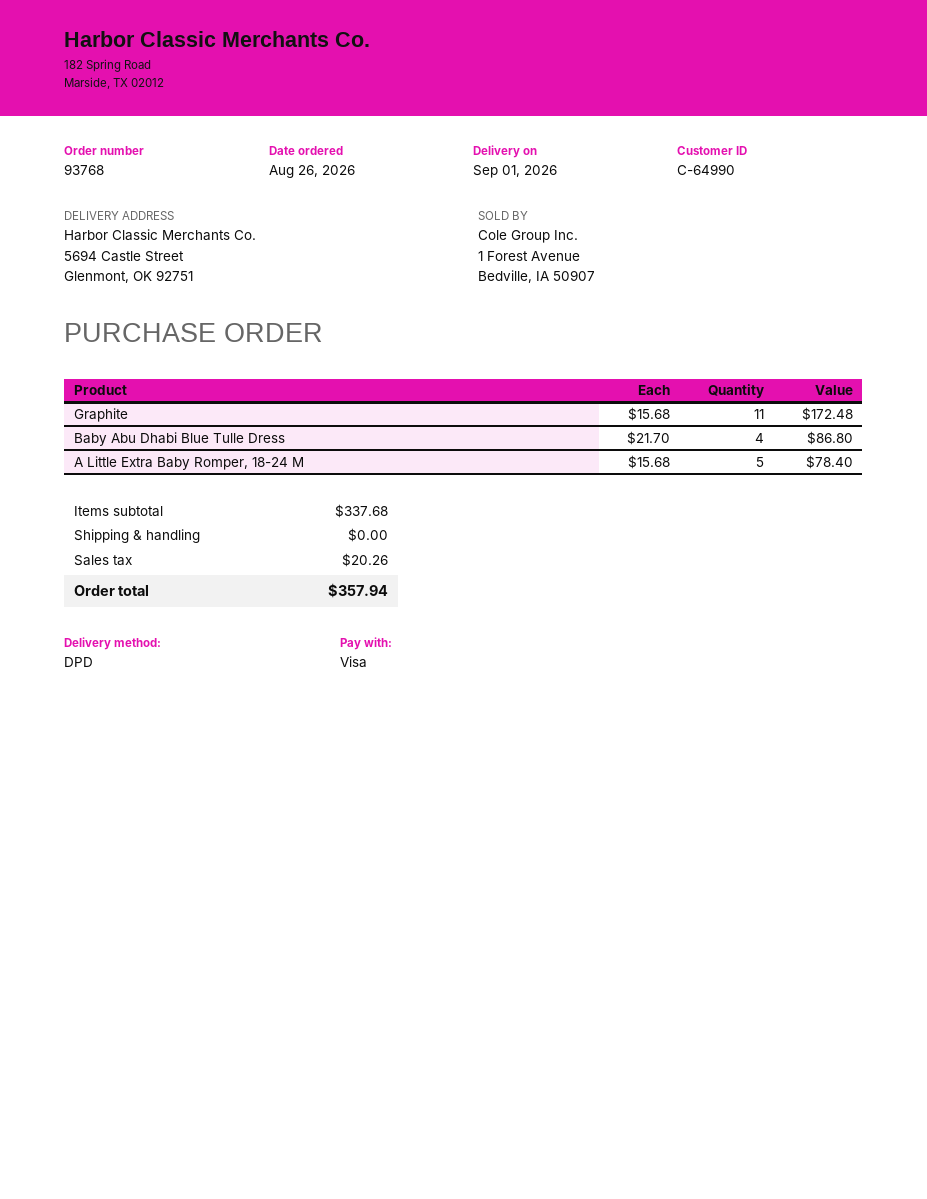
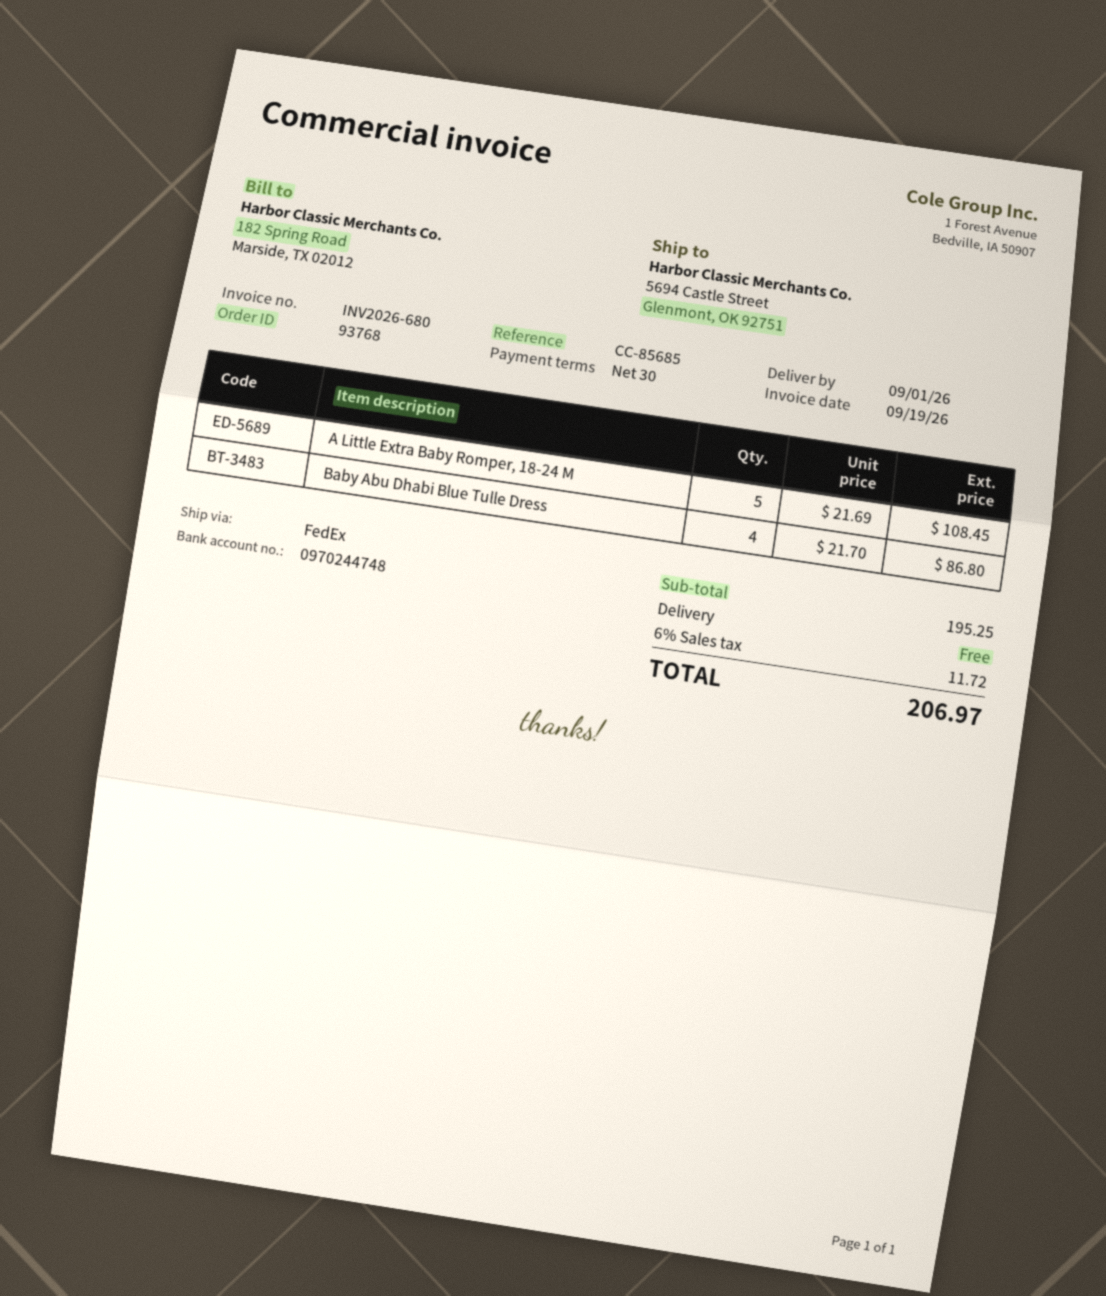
shipping method: DPD -> FedEx
Graphite: 11 x 15.68 = 172.48 -> none
A Little Extra Baby Romper, 18-24 M: 5 x 15.68 = 78.40 -> 5 x 21.69 = 108.45
subtotal: 337.68 -> 195.25
tax: 20.26 -> 11.72
total: 357.94 -> 206.97

